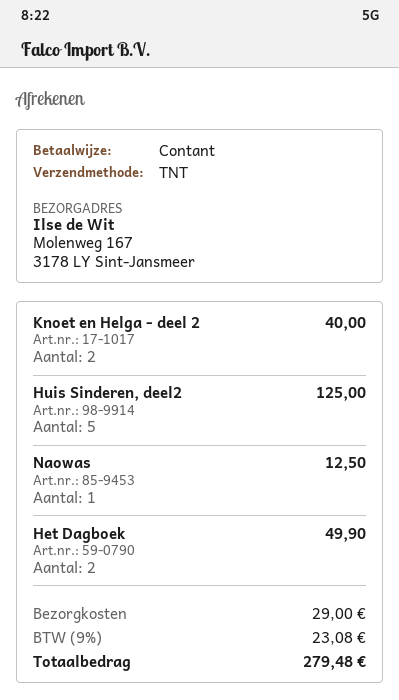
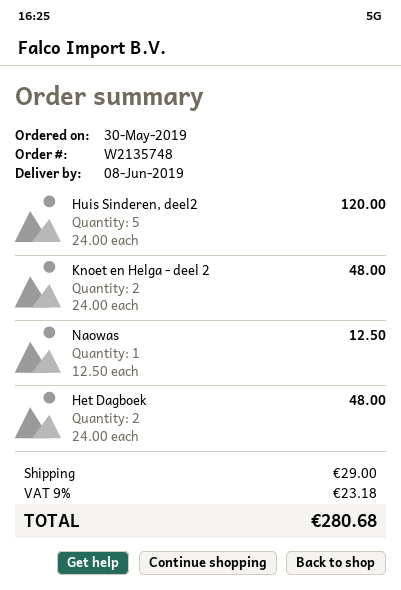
Knoet en Helga - deel 2: 2 for 40.00 -> 2 for 48.00
Huis Sinderen, deel2: 5 for 125.00 -> 5 for 120.00
Het Dagboek: 2 for 49.90 -> 2 for 48.00
tax: 9% = 23.08 -> 9% = 23.18
total: 279.48 -> 280.68

